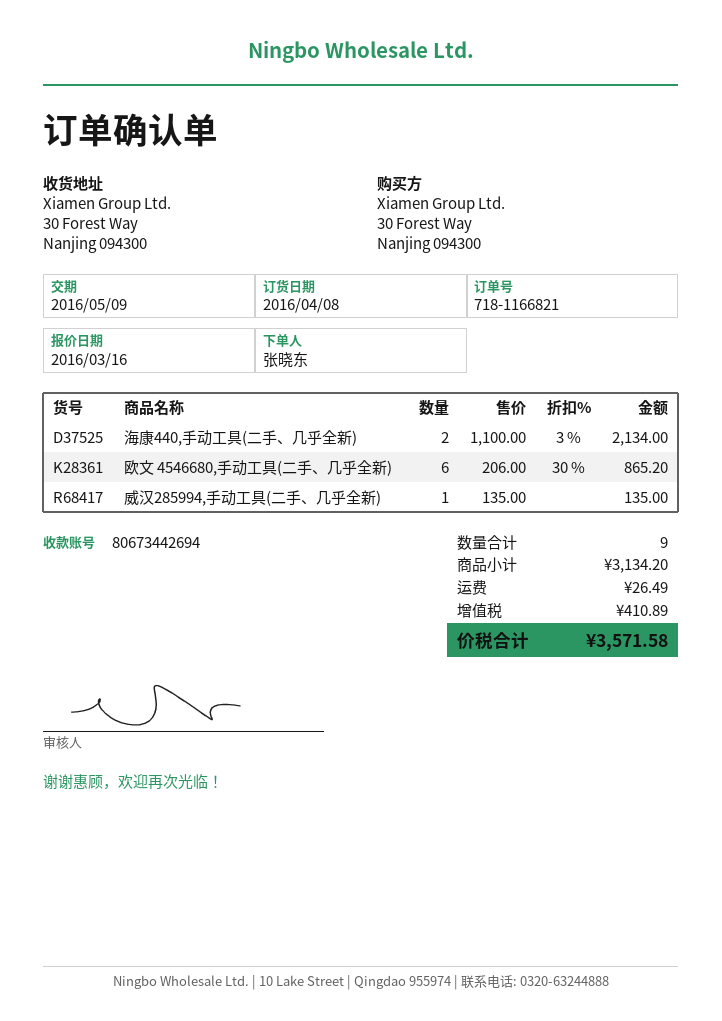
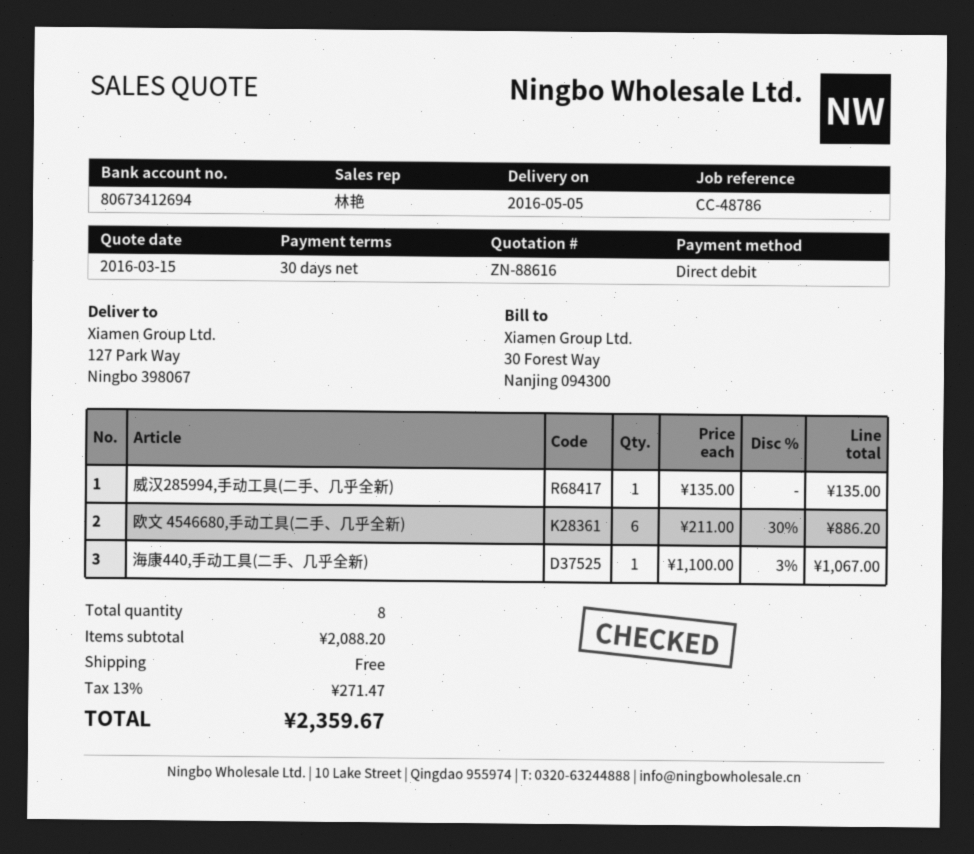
quote date: 2016-03-16 -> 2016-03-15
delivery date: 2016-05-09 -> 2016-05-05
bank account: 80673442694 -> 80673412694
ship to: 30 Forest Way, Nanjing 094300 -> 127 Park Way, Ningbo 398067
海康440,手动工具(二手、几乎全新): 2 x 1100.00 - 3% = 2134.00 -> 1 x 1100.00 - 3% = 1067.00
欧文 4546680,手动工具(二手、几乎全新): 6 x 206.00 - 30% = 865.20 -> 6 x 211.00 - 30% = 886.20
total quantity: 9 -> 8
subtotal: 3134.20 -> 2088.20
shipping: 26.49 -> 0.00
tax: 410.89 -> 271.47
total: 3571.58 -> 2359.67

